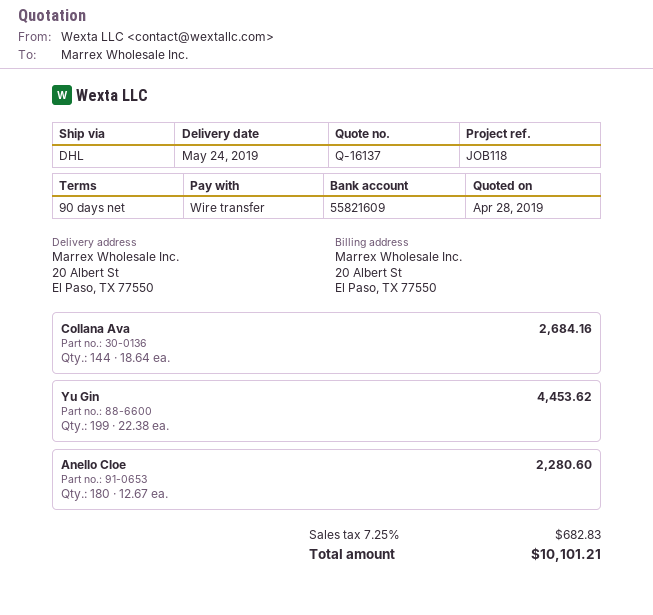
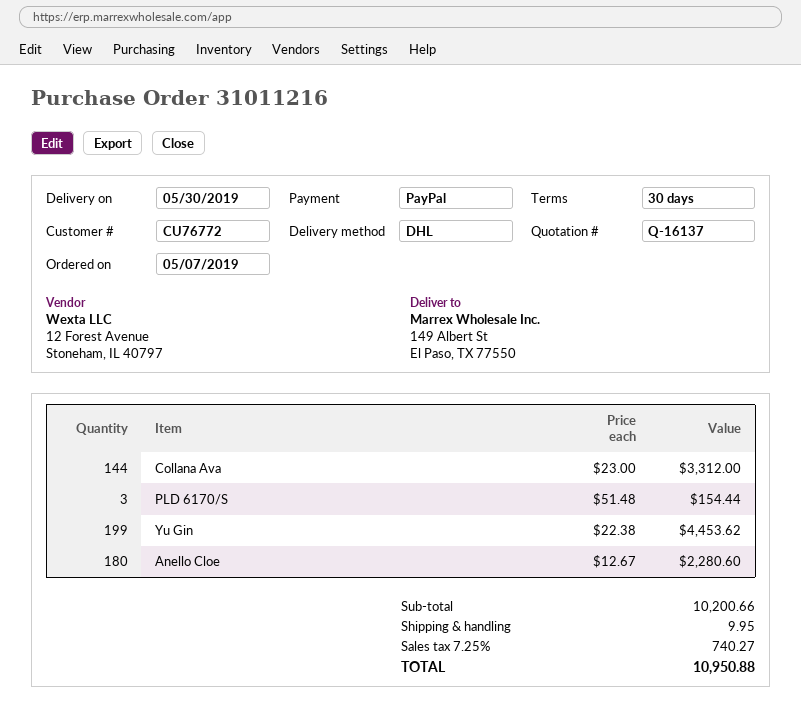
delivery date: 2019-05-24 -> 2019-05-30
payment terms: 90 days -> 30 days
payment method: bank transfer -> PayPal
ship to: 20 Albert St, El Paso, TX 77550 -> 149 Albert St, El Paso, TX 77550
Collana Ava: 144 x 18.64 = 2684.16 -> 144 x 23.00 = 3312.00
PLD 6170/S: none -> 3 x 51.48 = 154.44
shipping: none -> 9.95
tax: 7.25% = 682.83 -> 7.25% = 740.27
total: 10101.21 -> 10950.88

